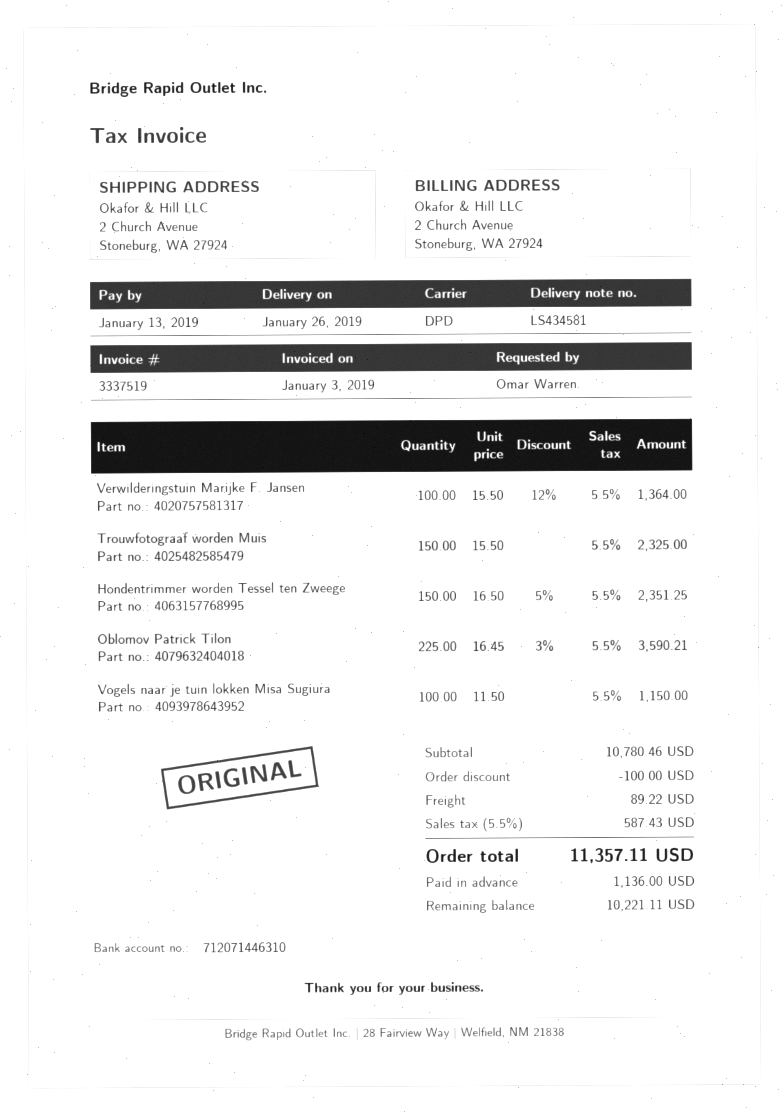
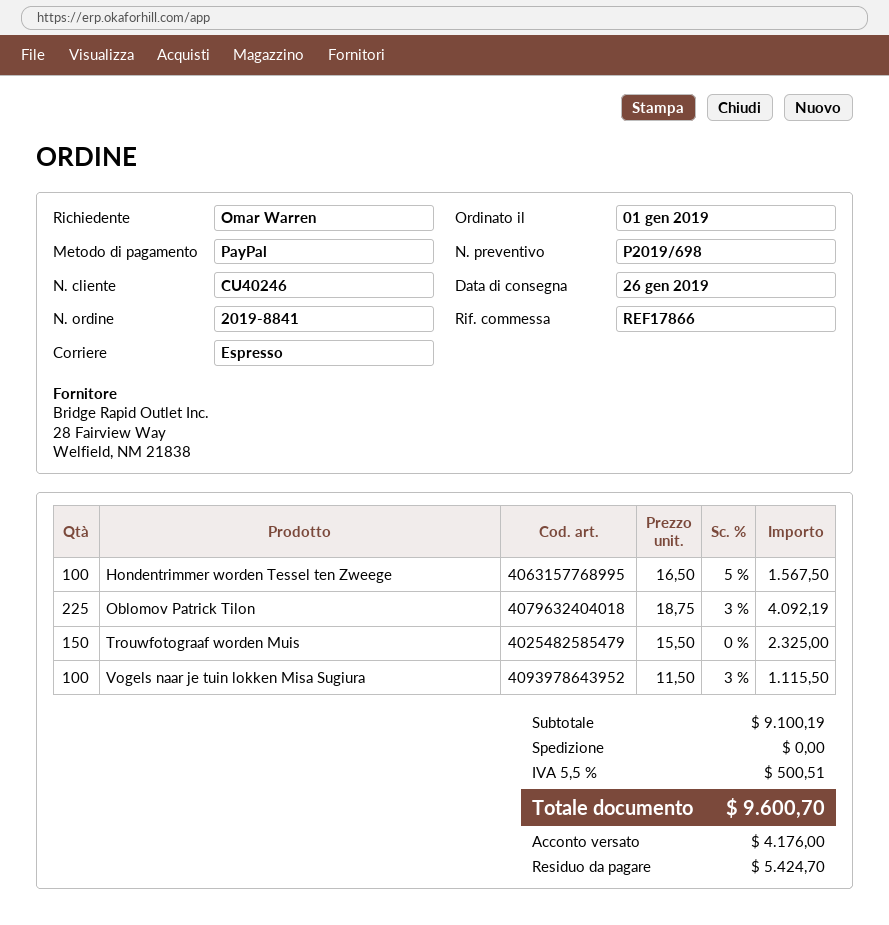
shipping method: DPD -> express
Verwilderingstuin Marijke F. Jansen: 100 x 15.50 - 12% = 1364.00 -> none
Hondentrimmer worden Tessel ten Zweege: 150 x 16.50 - 5% = 2351.25 -> 100 x 16.50 - 5% = 1567.50
Oblomov Patrick Tilon: 225 x 16.45 - 3% = 3590.21 -> 225 x 18.75 - 3% = 4092.19
Vogels naar je tuin lokken Misa Sugiura: 100 x 11.50 = 1150.00 -> 100 x 11.50 - 3% = 1115.50
subtotal: 10780.46 -> 9100.19
discount: 100.00 -> none
shipping: 89.22 -> 0.00
tax: 5.5% = 587.43 -> 5.5% = 500.51
total: 11357.11 -> 9600.70
deposit: 1136.00 -> 4176.00
balance: 10221.11 -> 5424.70

